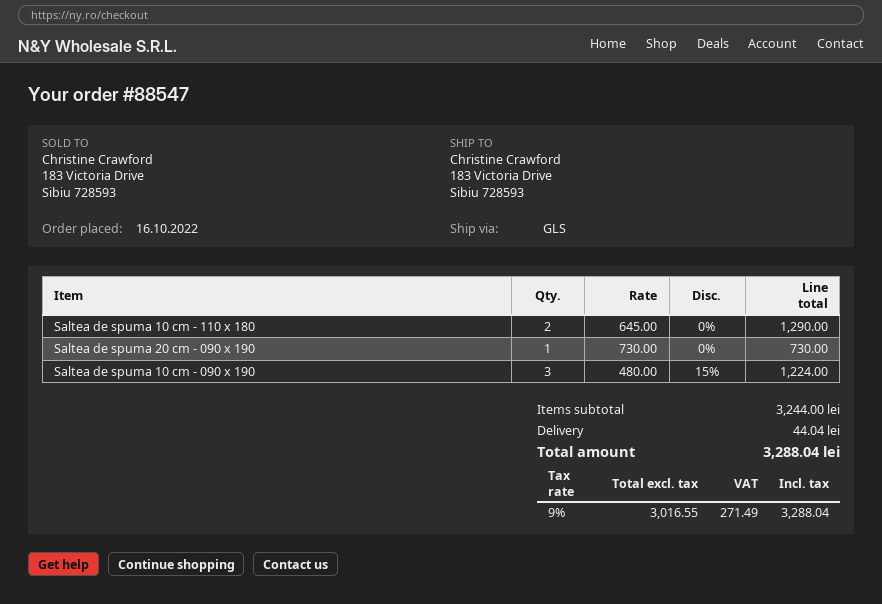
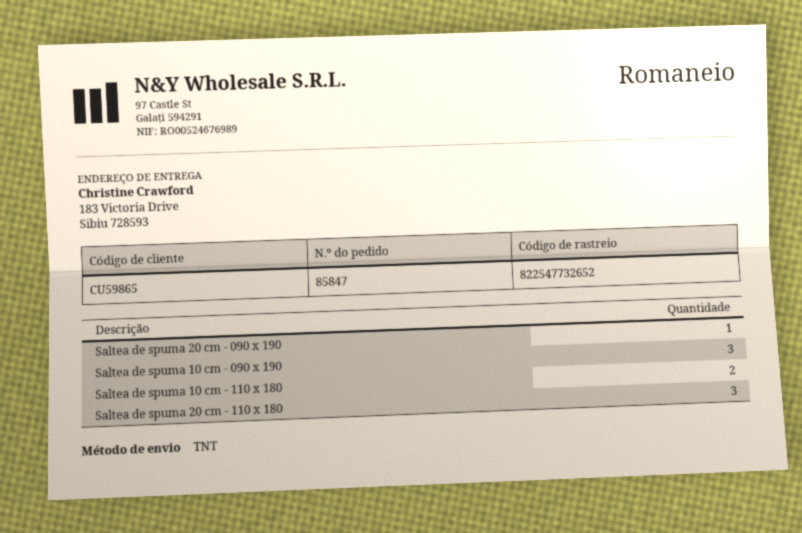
order number: 88547 -> 85847
shipping method: GLS -> TNT
Saltea de spuma 20 cm - 110 x 180: none -> 3

